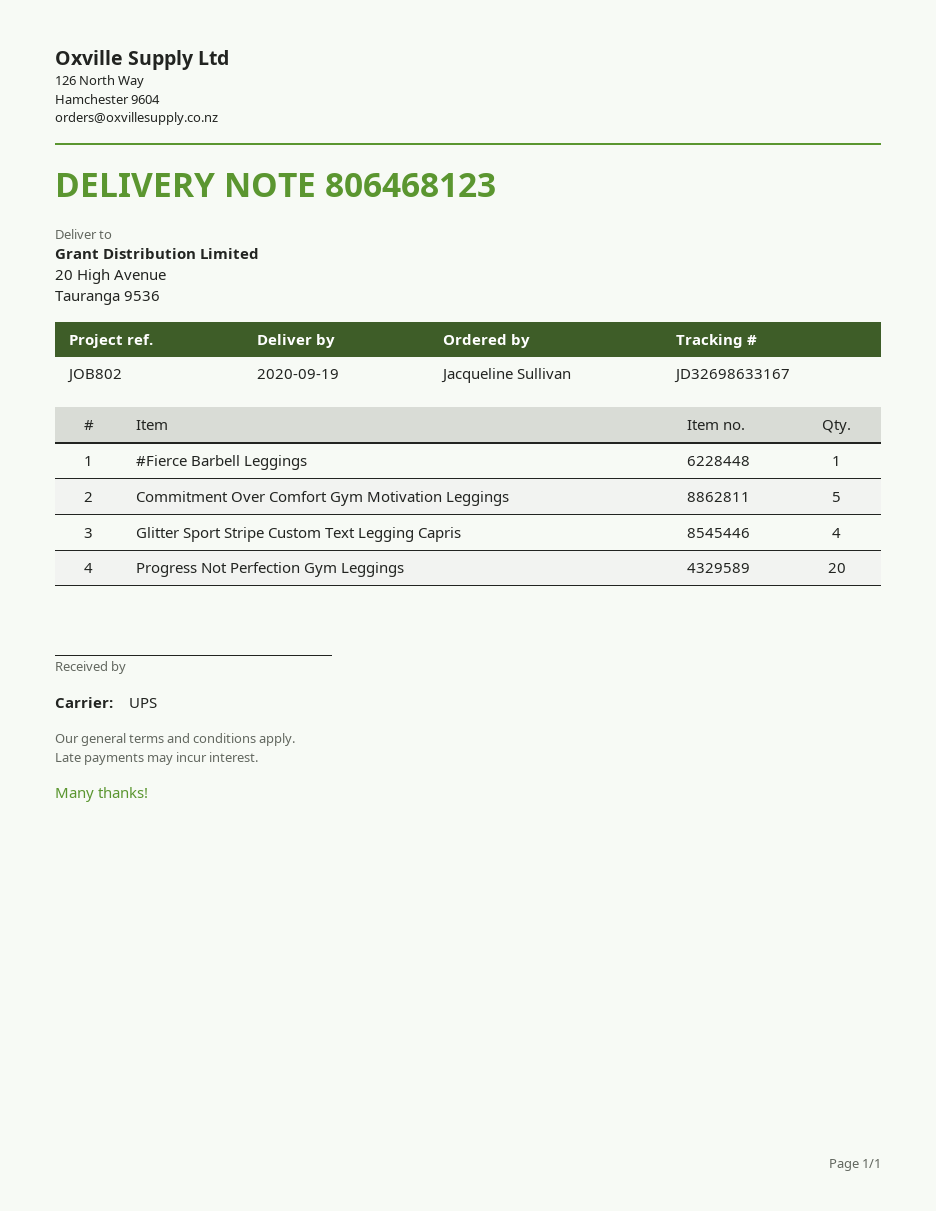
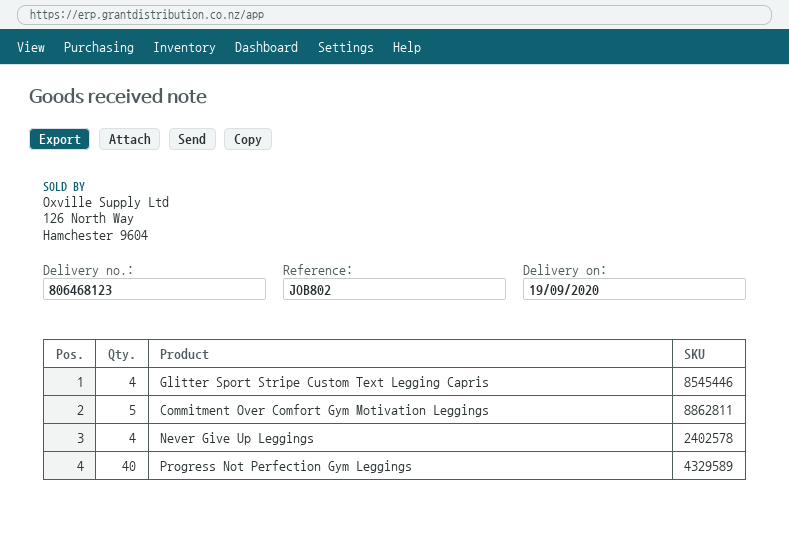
#Fierce Barbell Leggings: 1 -> none
Progress Not Perfection Gym Leggings: 20 -> 40
Never Give Up Leggings: none -> 4

